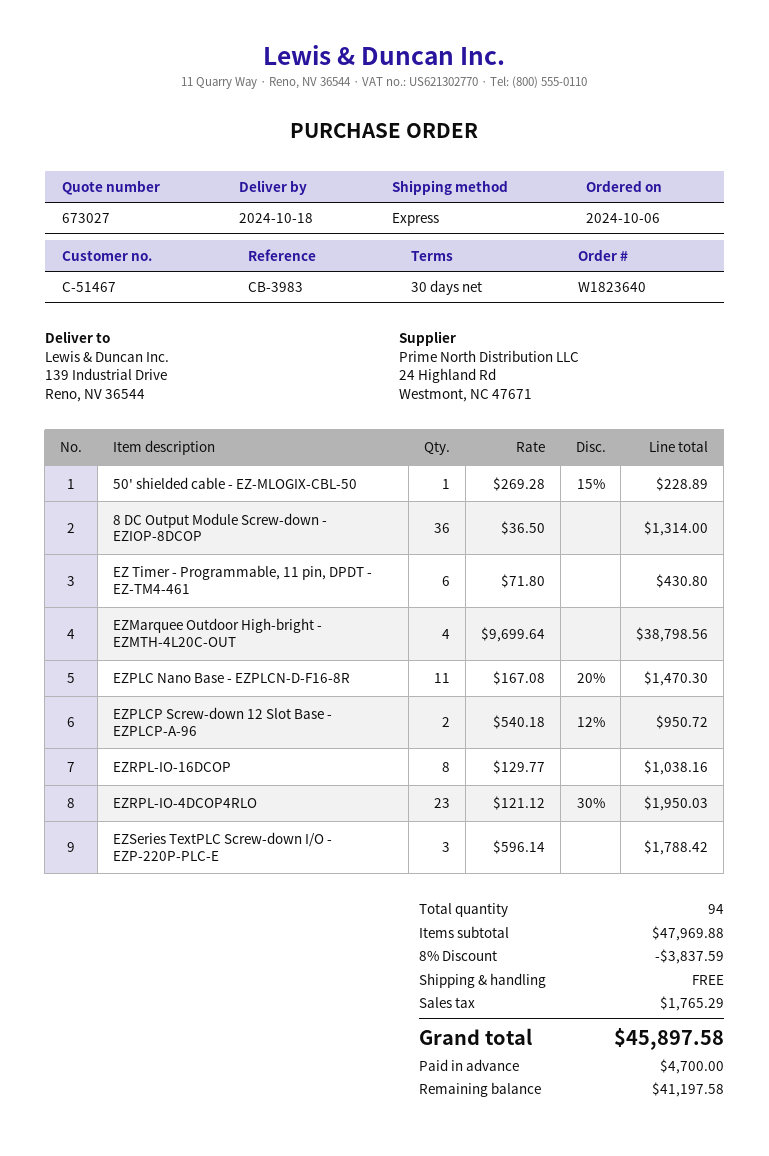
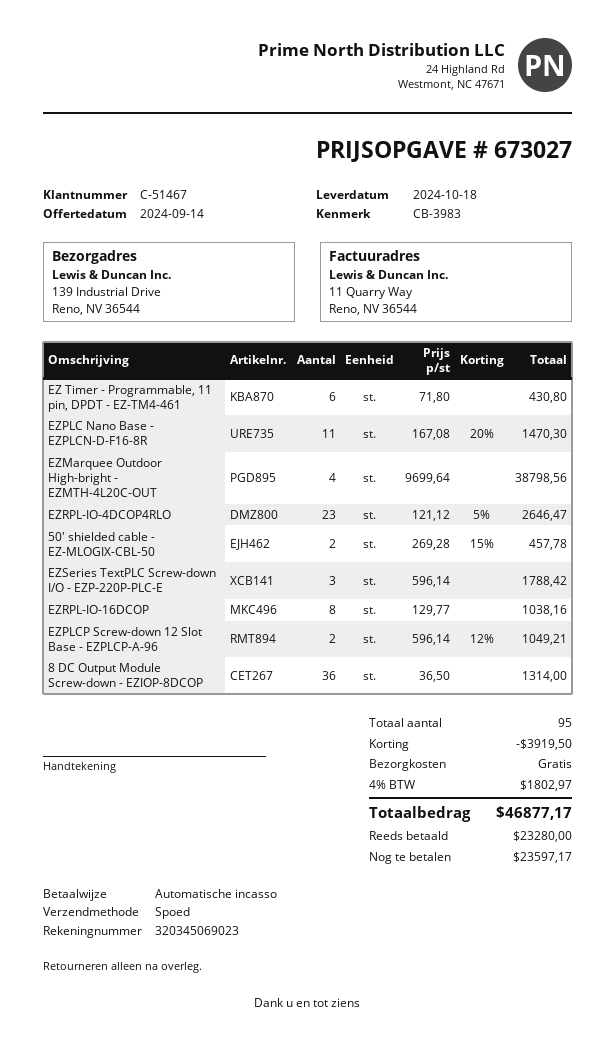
50' shielded cable - EZ-MLOGIX-CBL-50: 1 x 269.28 - 15% = 228.89 -> 2 x 269.28 - 15% = 457.78
EZPLCP Screw-down 12 Slot Base - EZPLCP-A-96: 2 x 540.18 - 12% = 950.72 -> 2 x 596.14 - 12% = 1049.21
EZRPL-IO-4DCOP4RLO: 23 x 121.12 - 30% = 1950.03 -> 23 x 121.12 - 5% = 2646.47
total quantity: 94 -> 95
discount: 3837.59 -> 3919.50
tax: 1765.29 -> 1802.97
total: 45897.58 -> 46877.17
deposit: 4700.00 -> 23280.00
balance: 41197.58 -> 23597.17

